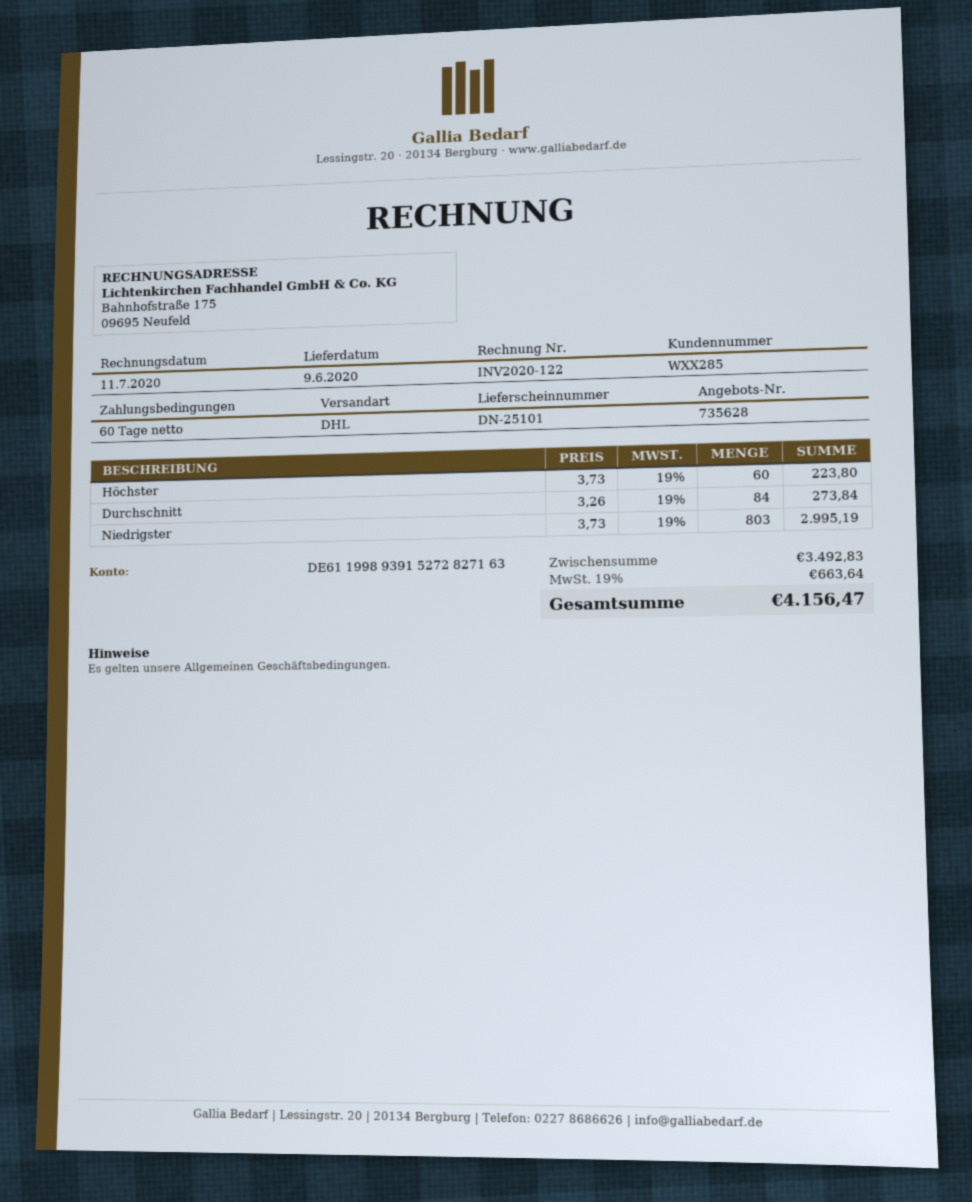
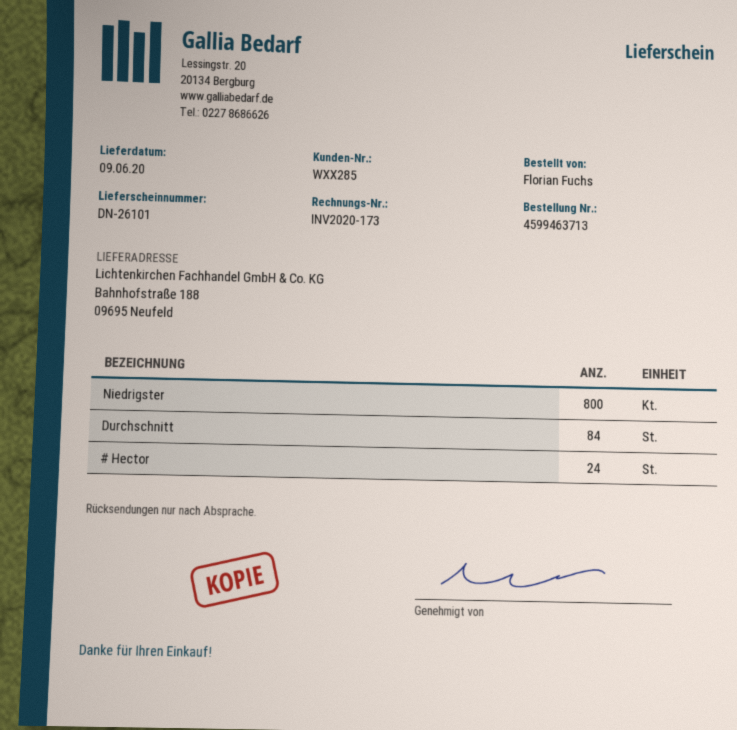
delivery note number: DN-25101 -> DN-26101
invoice number: INV2020-122 -> INV2020-173
Höchster: 60 -> none
Niedrigster: 803 -> 800
# Hector: none -> 24

